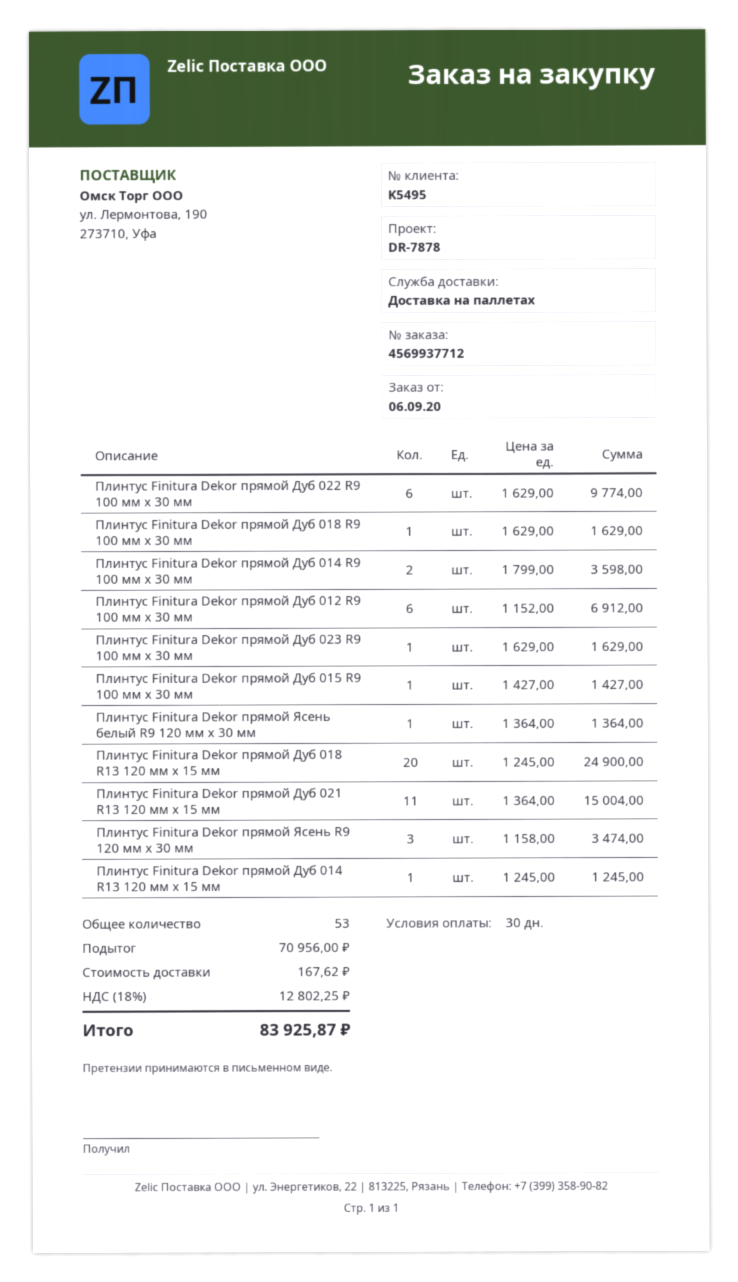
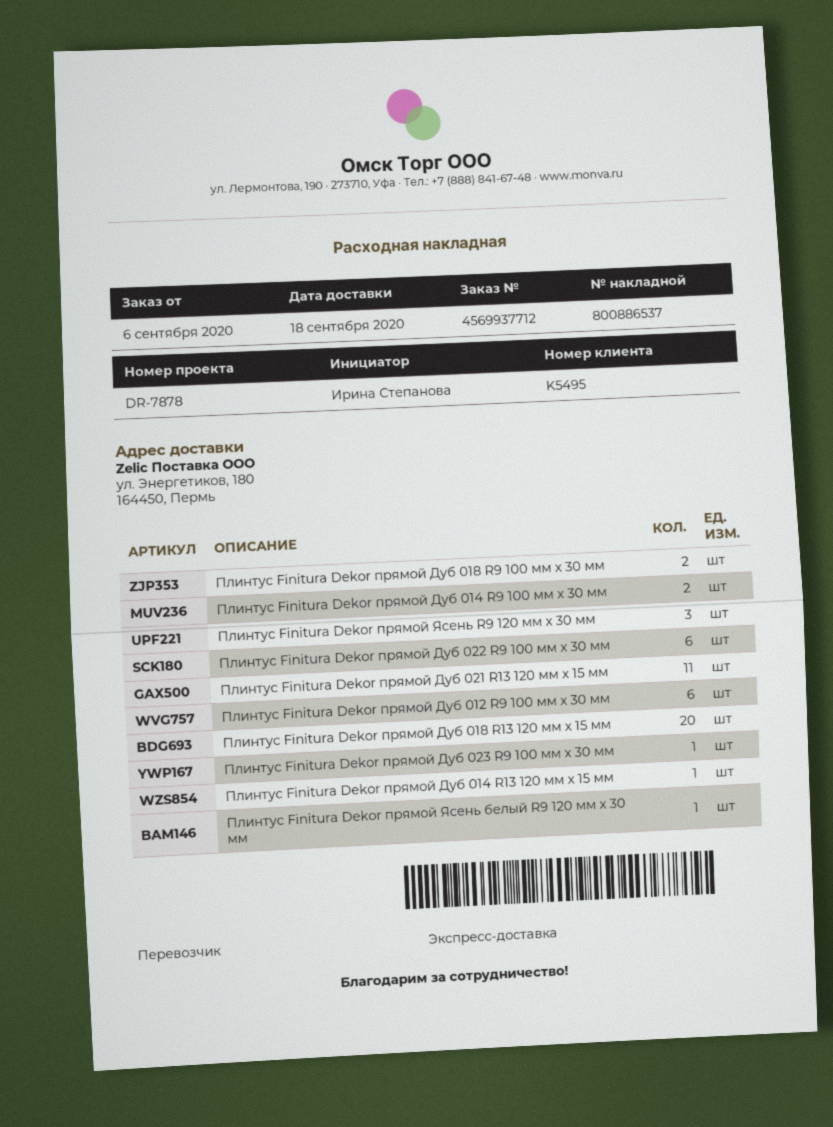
shipping method: pallet freight -> express
Плинтус Finitura Dekor прямой Дуб 018 R9 100 мм х 30 мм: 1 -> 2
Плинтус Finitura Dekor прямой Дуб 015 R9 100 мм х 30 мм: 1 -> none

